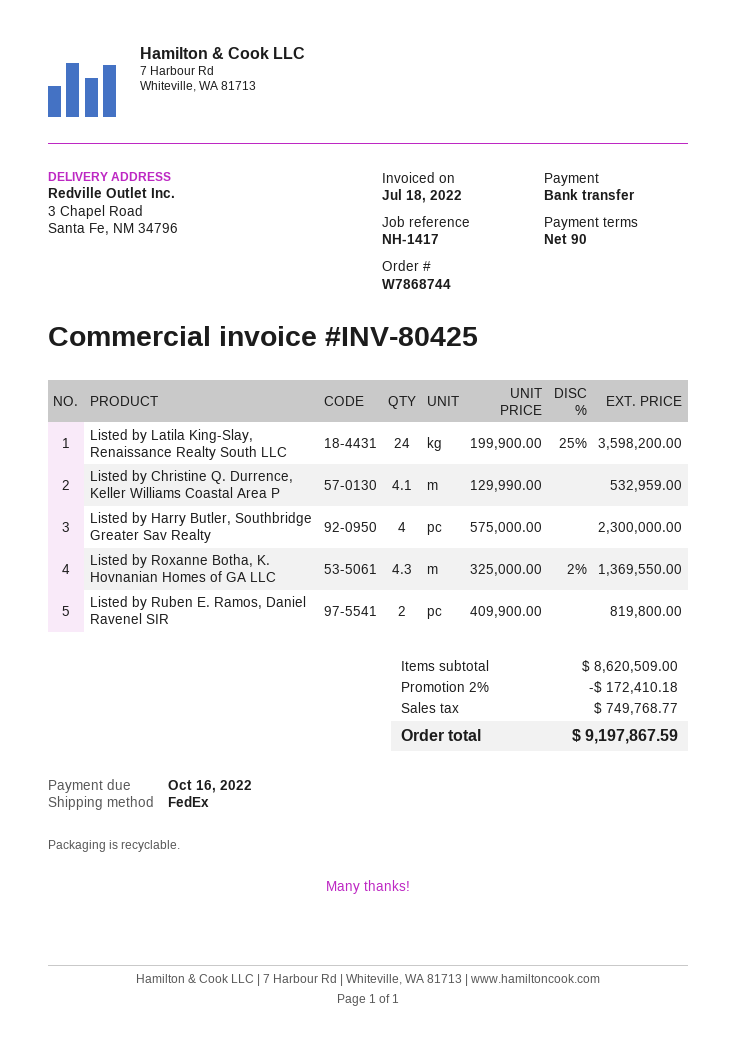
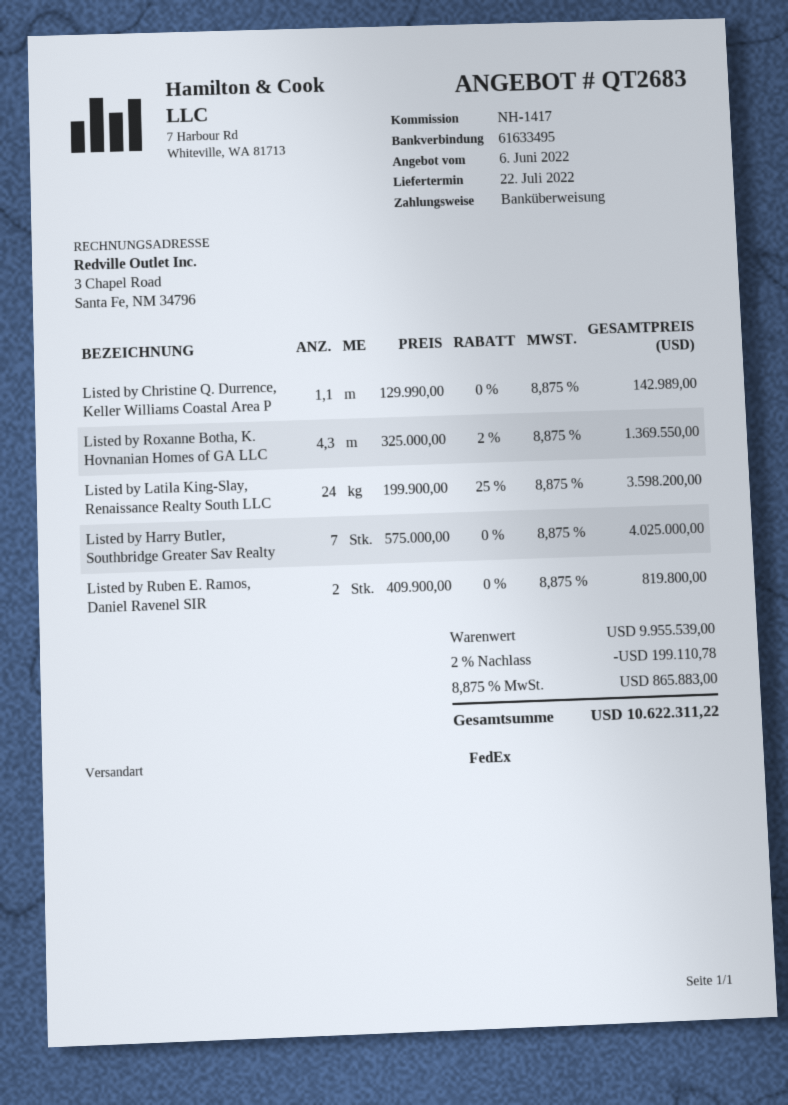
Listed by Christine Q. Durrence, Keller Williams Coastal Area P: 4.1 x 129990.00 = 532959.00 -> 1.1 x 129990.00 = 142989.00
Listed by Harry Butler, Southbridge Greater Sav Realty: 4 x 575000.00 = 2300000.00 -> 7 x 575000.00 = 4025000.00
subtotal: 8620509.00 -> 9955539.00
discount: 2% = 172410.18 -> 2% = 199110.78
tax: 749768.77 -> 865883.00
total: 9197867.59 -> 10622311.22

